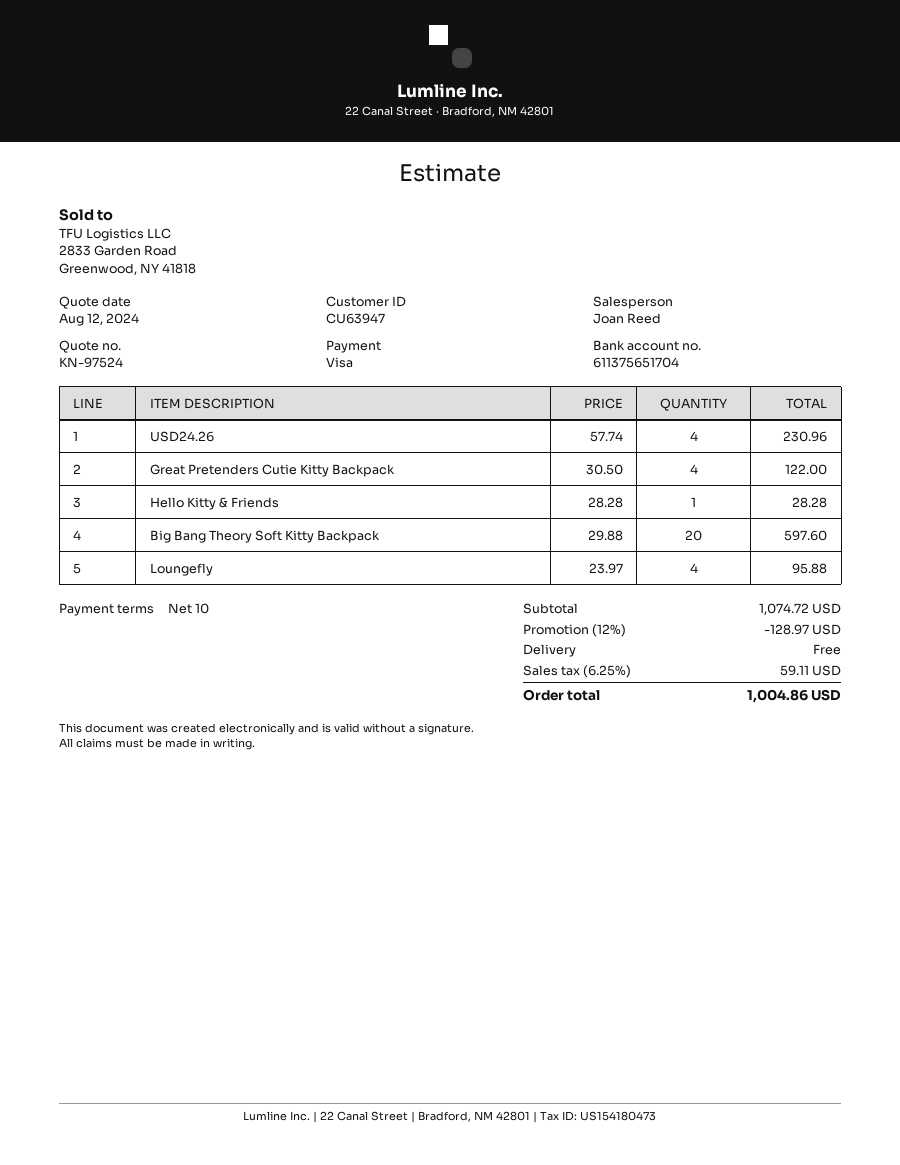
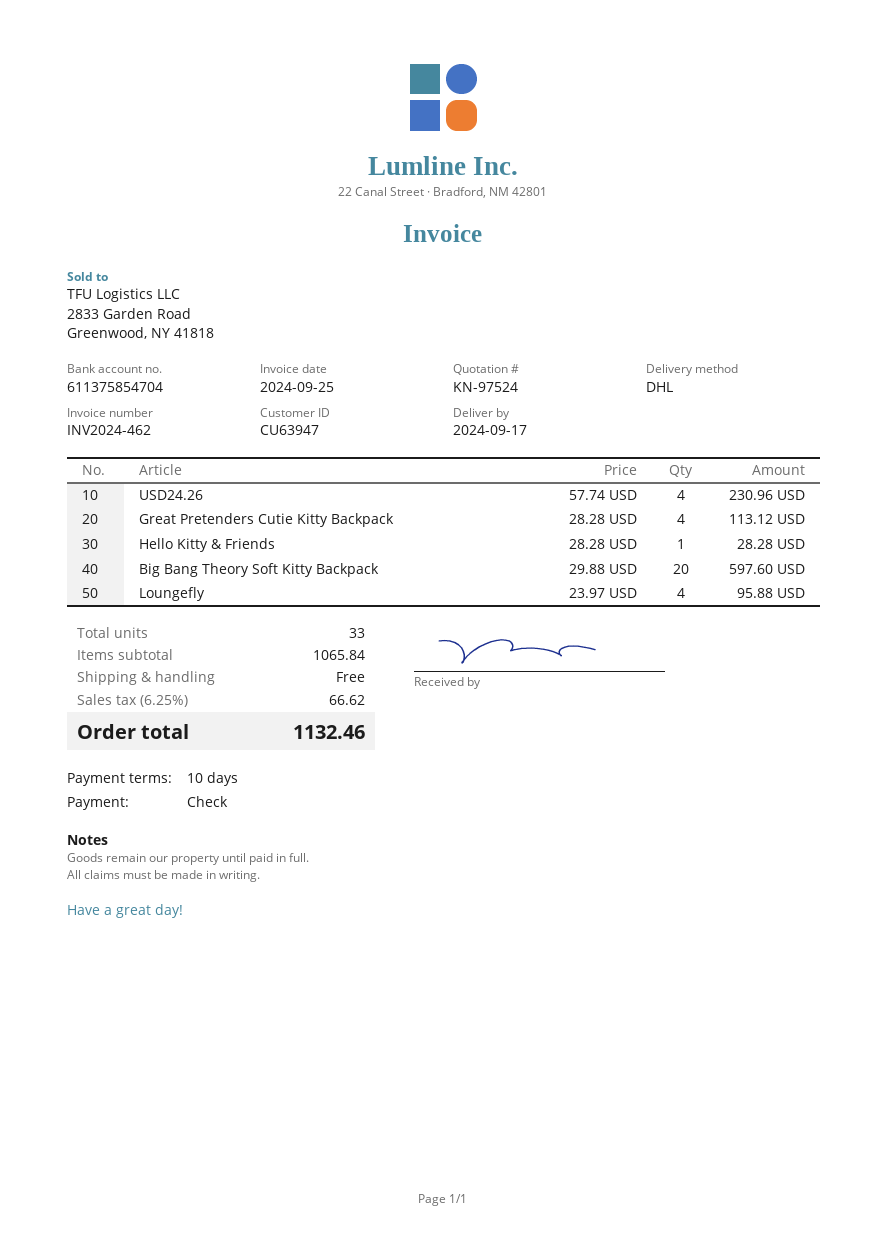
payment method: Visa -> cheque
bank account: 611375651704 -> 611375854704
Great Pretenders Cutie Kitty Backpack: 4 x 30.50 = 122.00 -> 4 x 28.28 = 113.12
subtotal: 1074.72 -> 1065.84
discount: 12% = 128.97 -> none
tax: 6.25% = 59.11 -> 6.25% = 66.62
total: 1004.86 -> 1132.46

